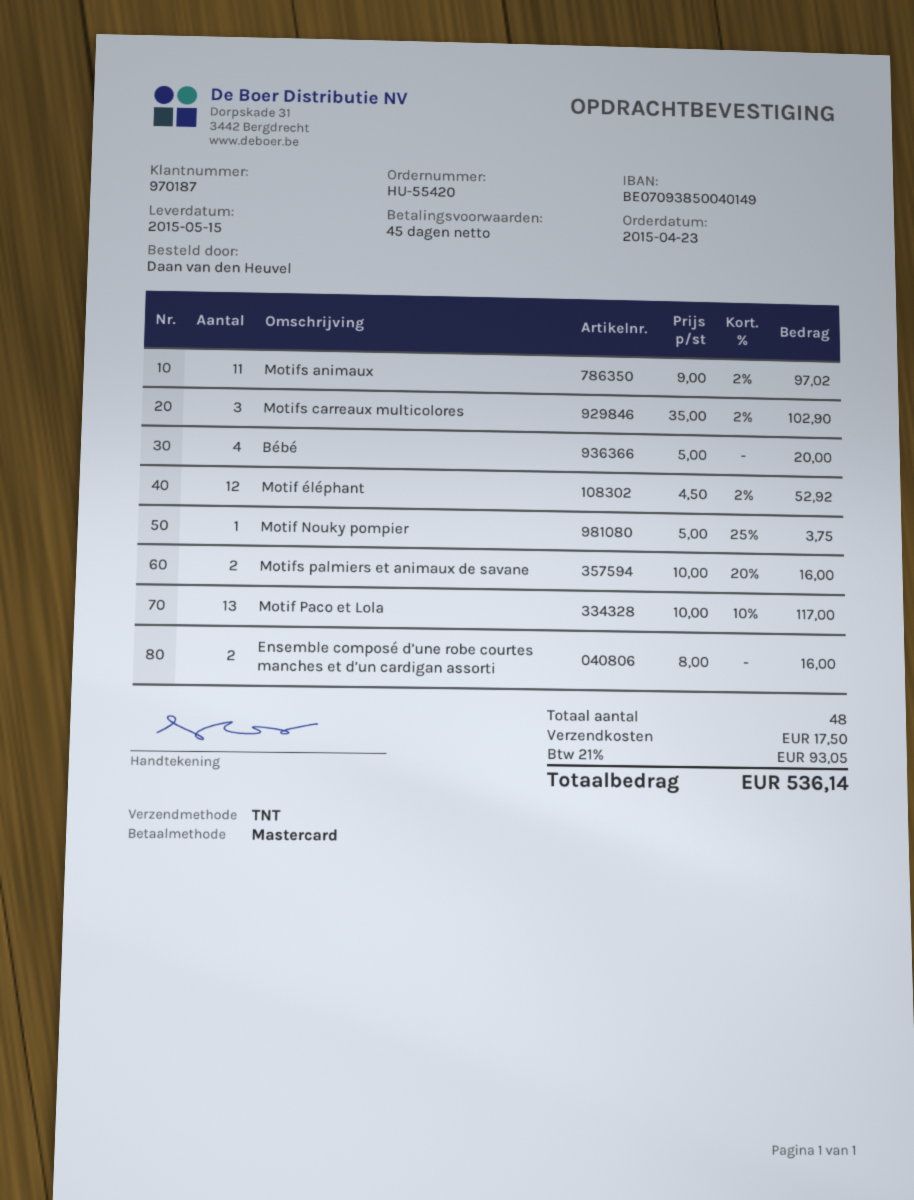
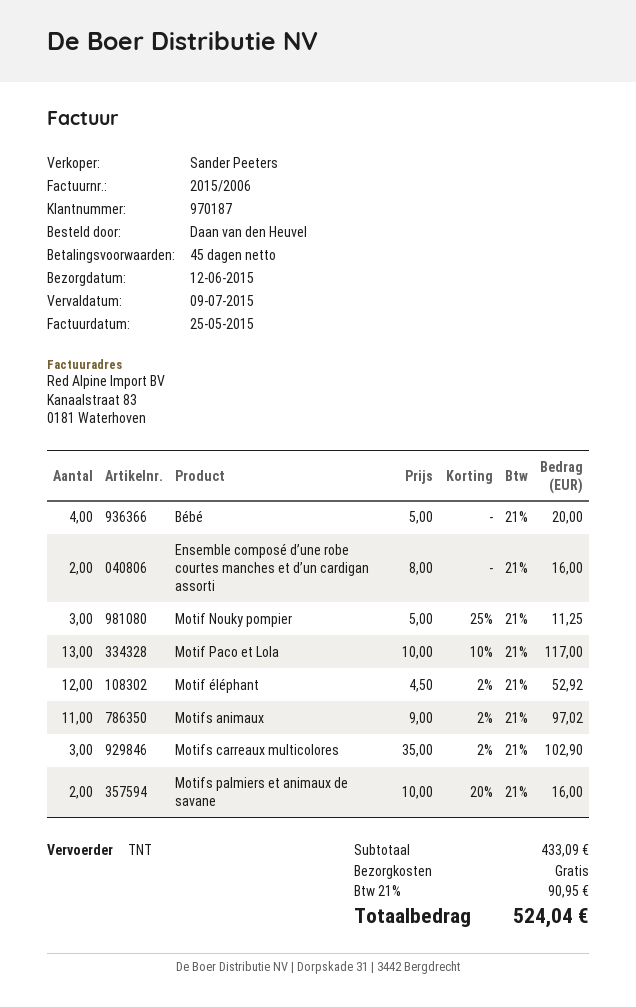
delivery date: 2015-05-15 -> 2015-06-12
Motif Nouky pompier: 1 x 5.00 - 25% = 3.75 -> 3 x 5.00 - 25% = 11.25
shipping: 17.50 -> 0.00
tax: 21% = 93.05 -> 21% = 90.95
total: 536.14 -> 524.04

